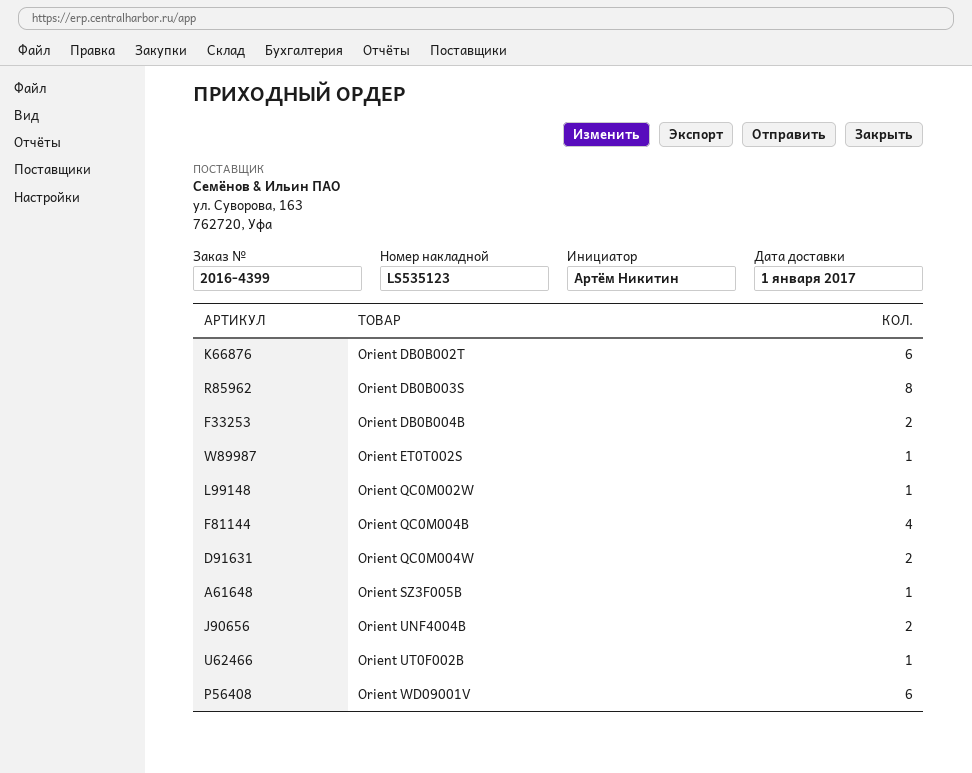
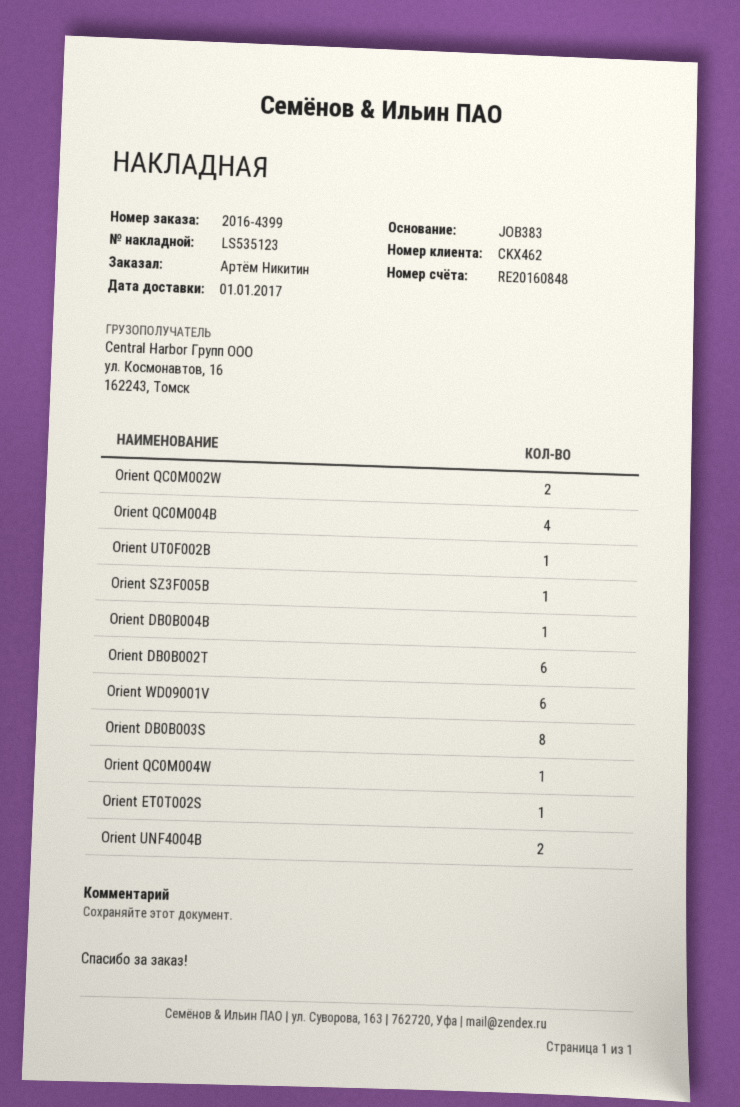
Orient DB0B004B: 2 -> 1
Orient QC0M002W: 1 -> 2
Orient QC0M004W: 2 -> 1

